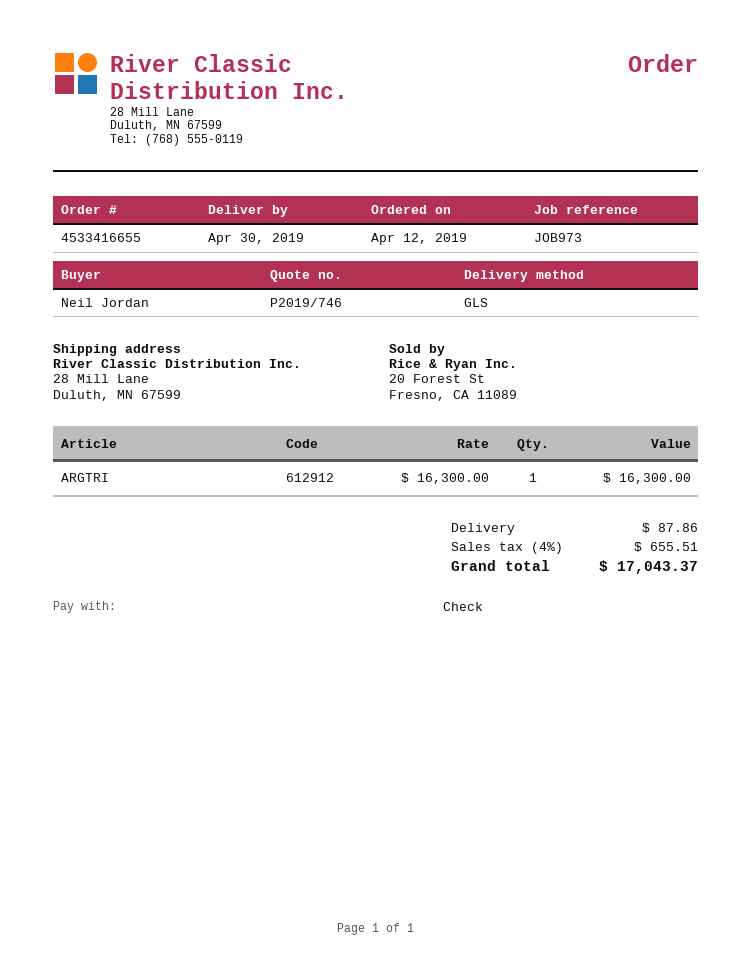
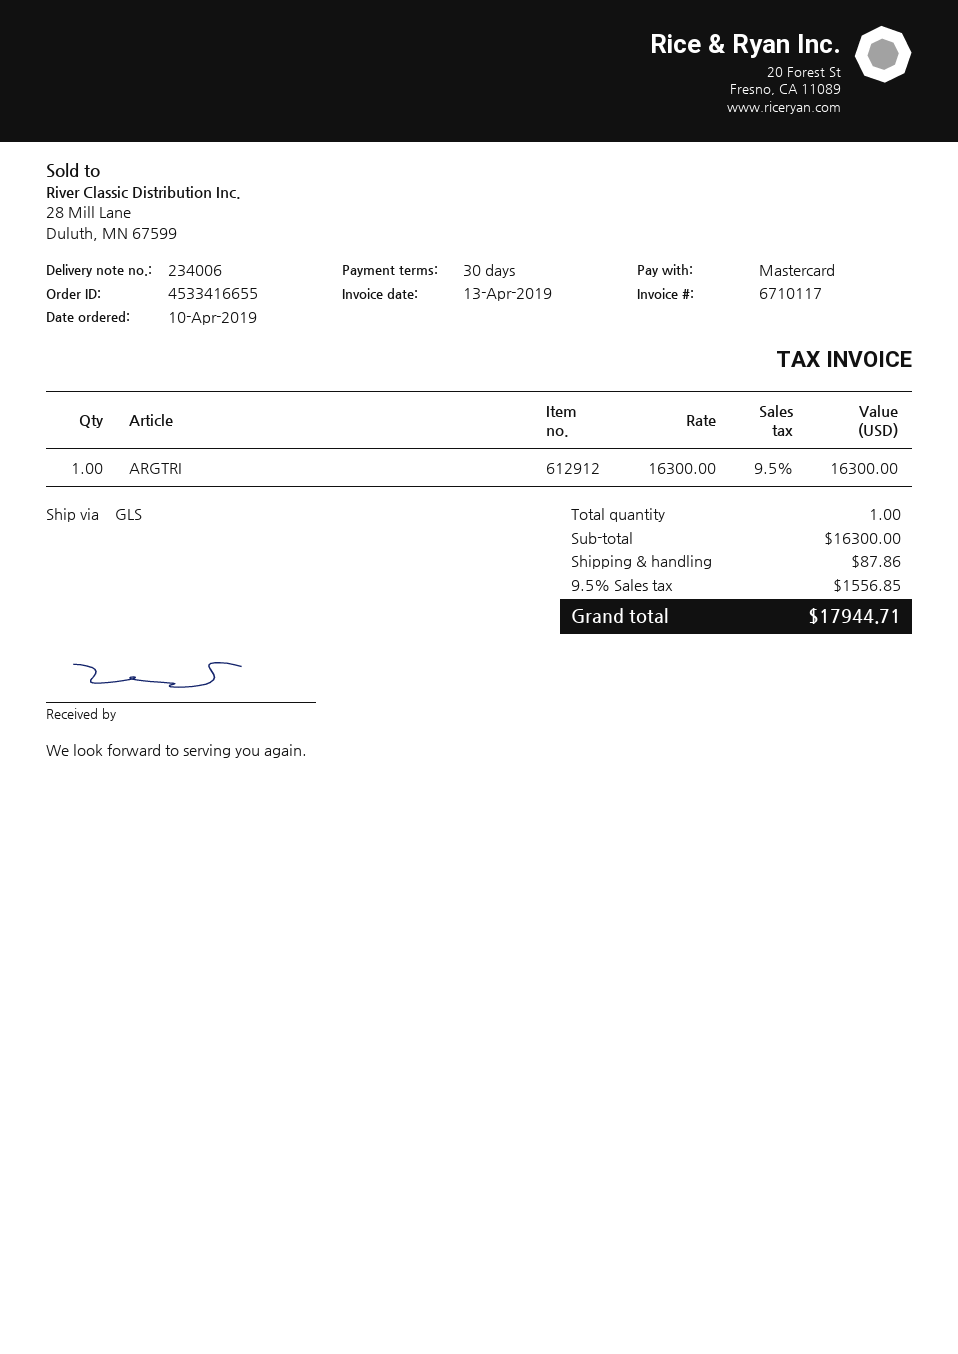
order date: 2019-04-12 -> 2019-04-10
payment method: cheque -> Mastercard
tax: 4% = 655.51 -> 9.5% = 1556.85
total: 17043.37 -> 17944.71

